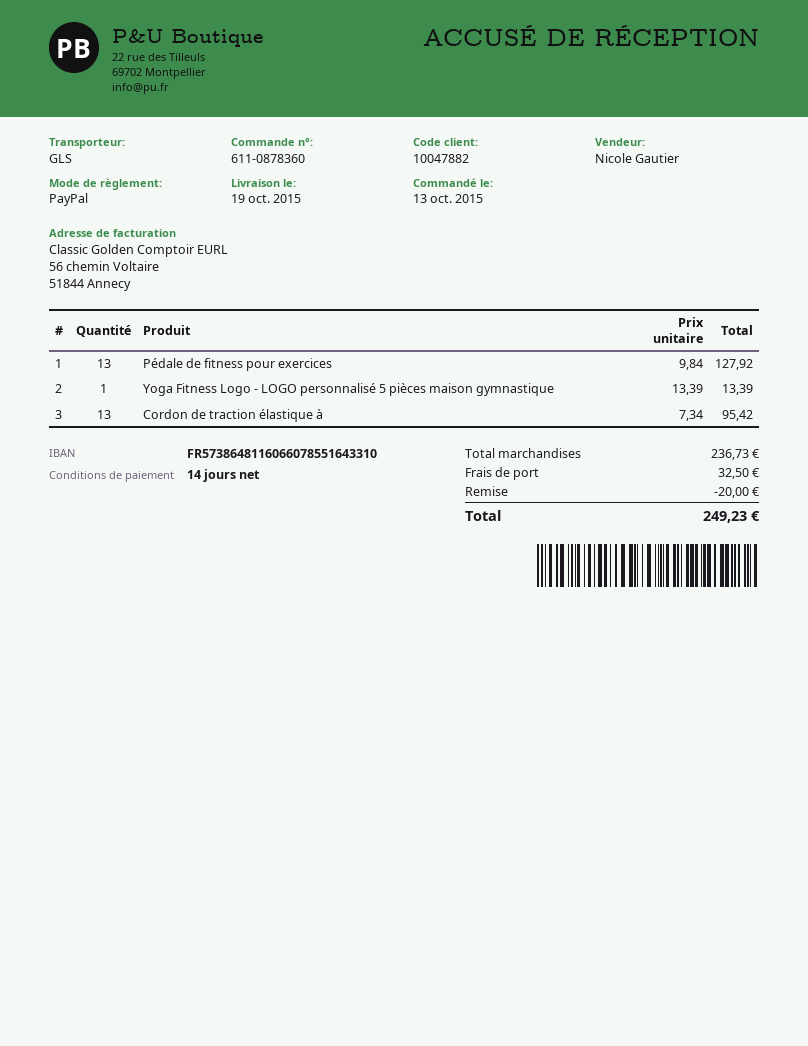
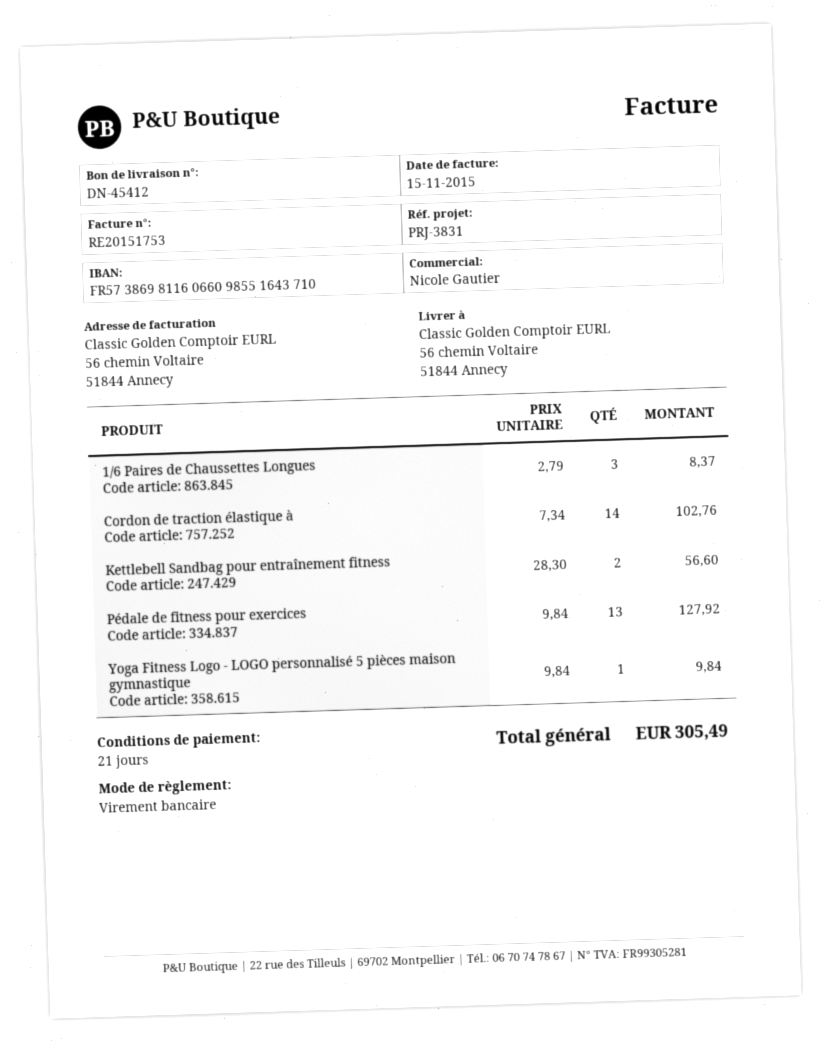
payment terms: 14 days -> 21 days
payment method: PayPal -> bank transfer
bank account: FR5738648116066078551643310 -> FR5738698116066098551643710
Yoga Fitness Logo - LOGO personnalisé 5 pièces maison gymnastique: 1 x 13.39 = 13.39 -> 1 x 9.84 = 9.84
Cordon de traction élastique à: 13 x 7.34 = 95.42 -> 14 x 7.34 = 102.76
1/6 Paires de Chaussettes Longues: none -> 3 x 2.79 = 8.37
Kettlebell Sandbag pour entraînement fitness: none -> 2 x 28.30 = 56.60
discount: 20.00 -> none
shipping: 32.50 -> none
total: 249.23 -> 305.49

